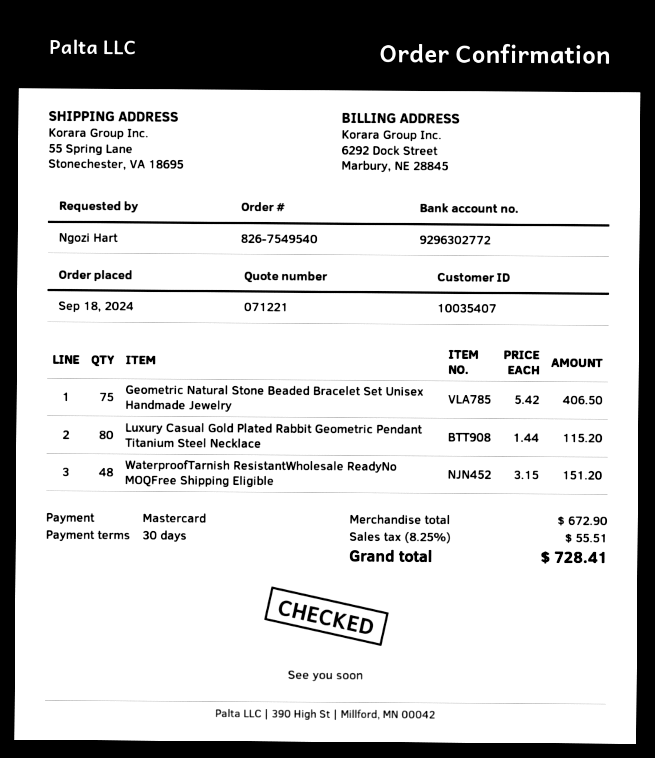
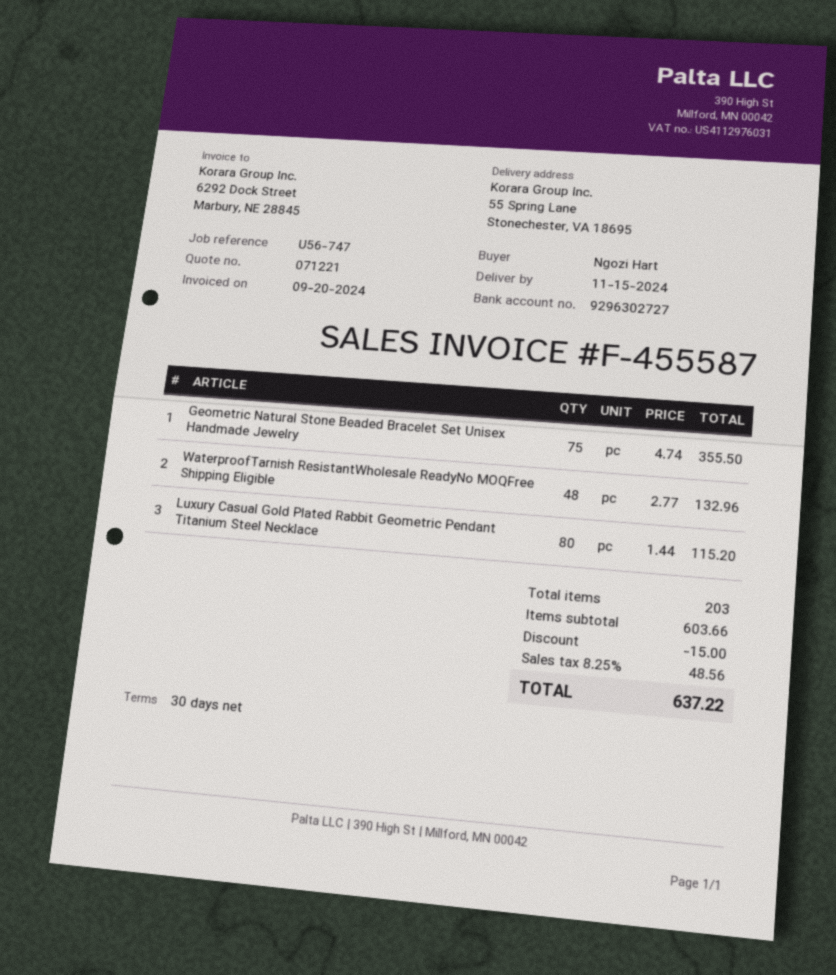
bank account: 9296302772 -> 9296302727
Geometric Natural Stone Beaded Bracelet Set Unisex Handmade Jewelry: 75 x 5.42 = 406.50 -> 75 x 4.74 = 355.50
WaterproofTarnish ResistantWholesale ReadyNo MOQFree Shipping Eligible: 48 x 3.15 = 151.20 -> 48 x 2.77 = 132.96
subtotal: 672.90 -> 603.66
discount: none -> 15.00
tax: 8.25% = 55.51 -> 8.25% = 48.56
total: 728.41 -> 637.22

